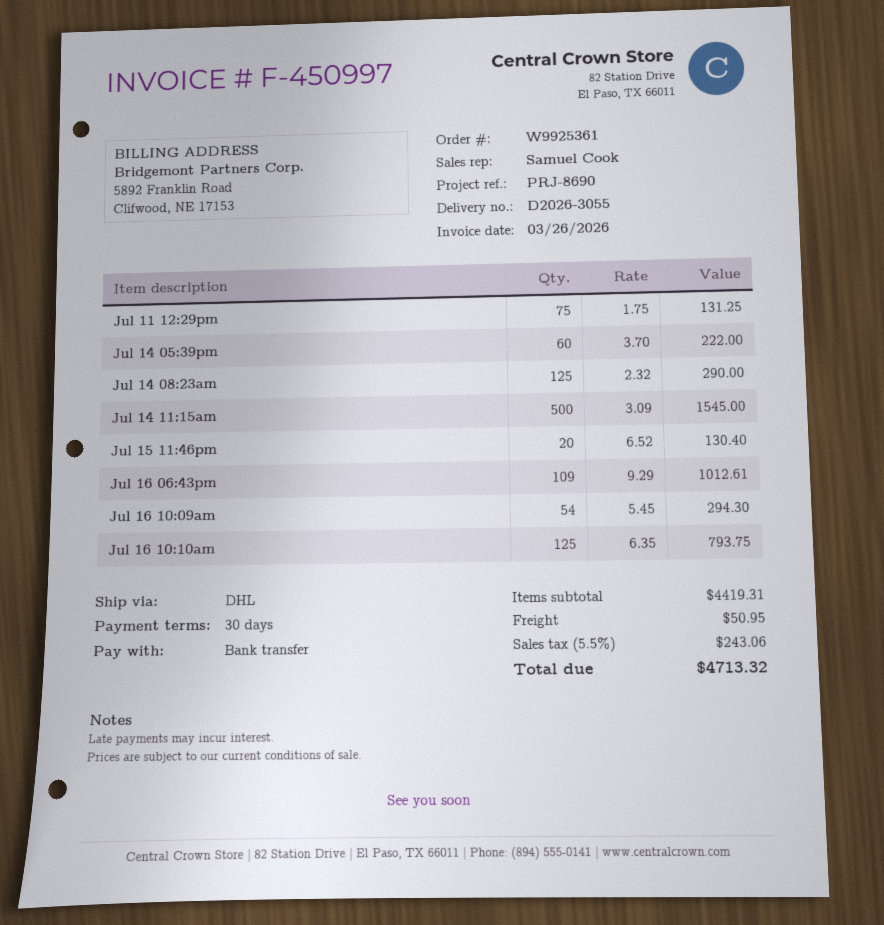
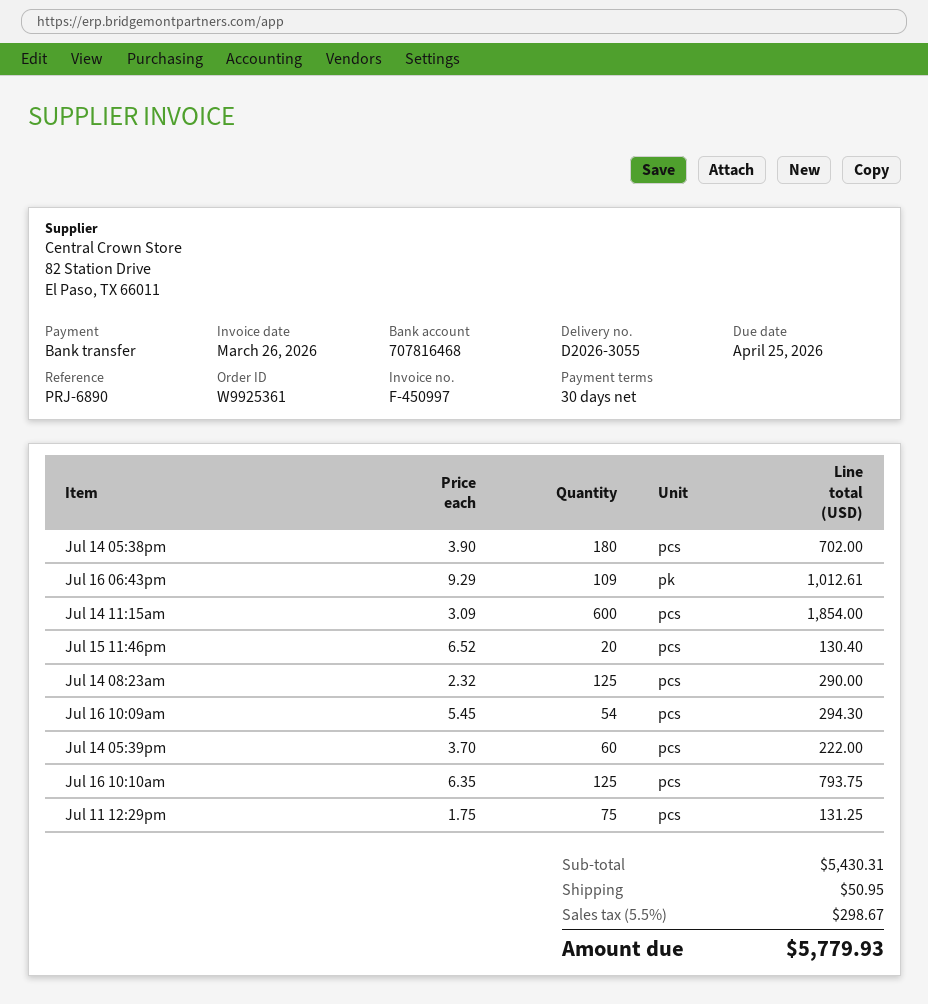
reference: PRJ-8690 -> PRJ-6890
Jul 14 11:15am: 500 x 3.09 = 1545.00 -> 600 x 3.09 = 1854.00
Jul 14 05:38pm: none -> 180 x 3.90 = 702.00
subtotal: 4419.31 -> 5430.31
tax: 5.5% = 243.06 -> 5.5% = 298.67
total: 4713.32 -> 5779.93

